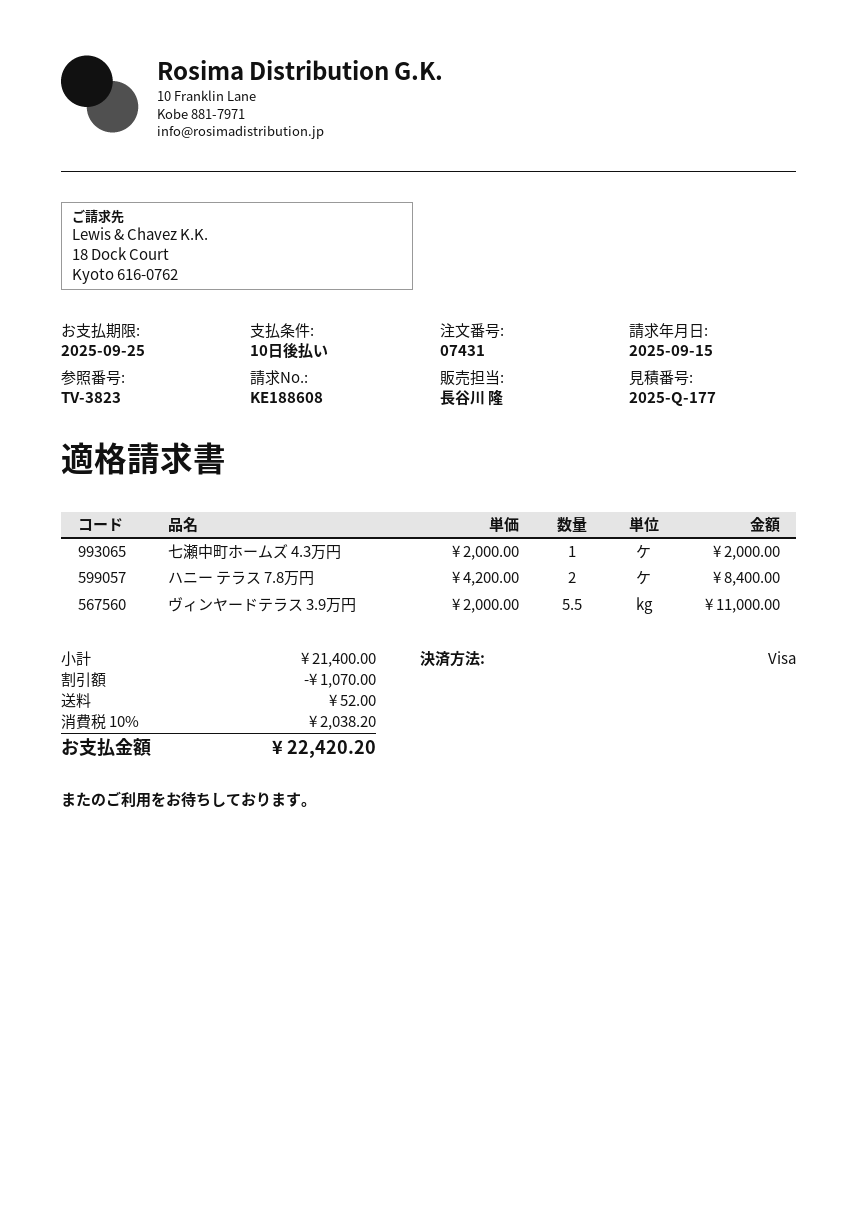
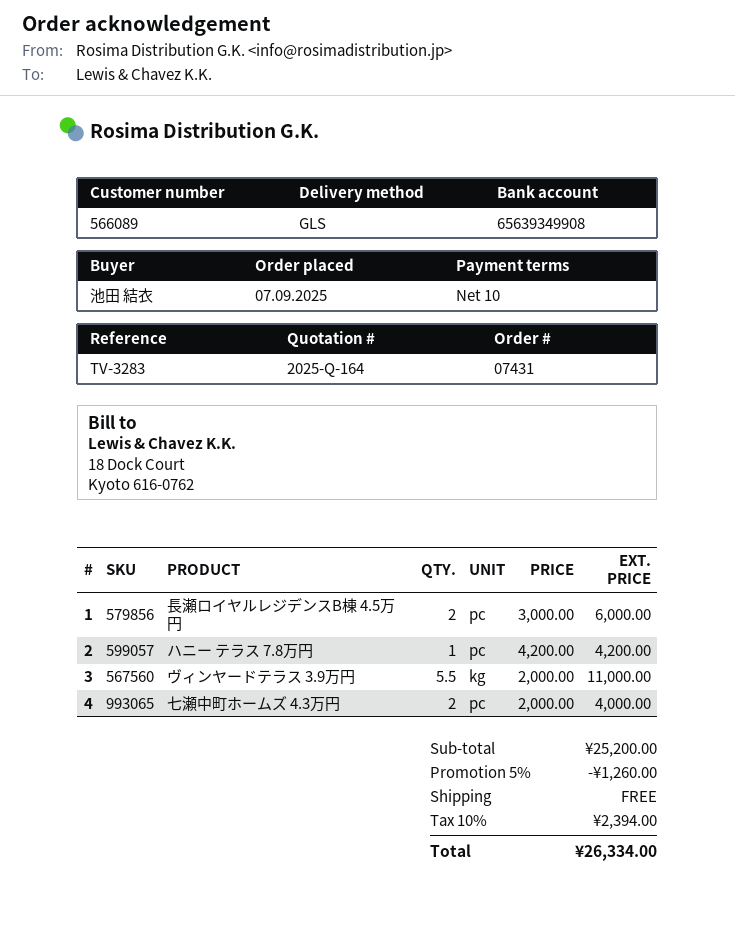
quote number: 2025-Q-177 -> 2025-Q-164
reference: TV-3823 -> TV-3283
七瀬中町ホームズ 4.3万円: 1 x 2000.00 = 2000.00 -> 2 x 2000.00 = 4000.00
ハニー テラス 7.8万円: 2 x 4200.00 = 8400.00 -> 1 x 4200.00 = 4200.00
長瀬ロイヤルレジデンスB棟 4.5万円: none -> 2 x 3000.00 = 6000.00
subtotal: 21400.00 -> 25200.00
discount: 1070.00 -> 1260.00
shipping: 52.00 -> 0.00
tax: 10% = 2038.20 -> 10% = 2394.00
total: 22420.20 -> 26334.00

